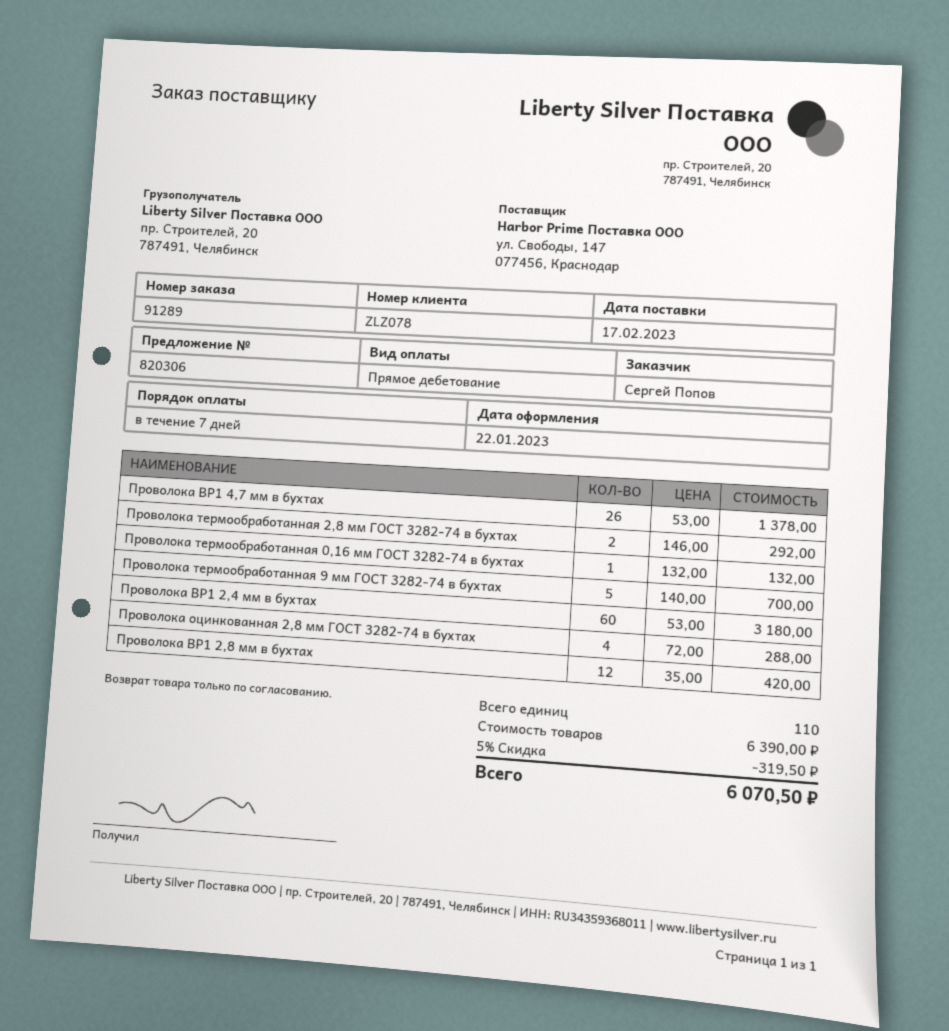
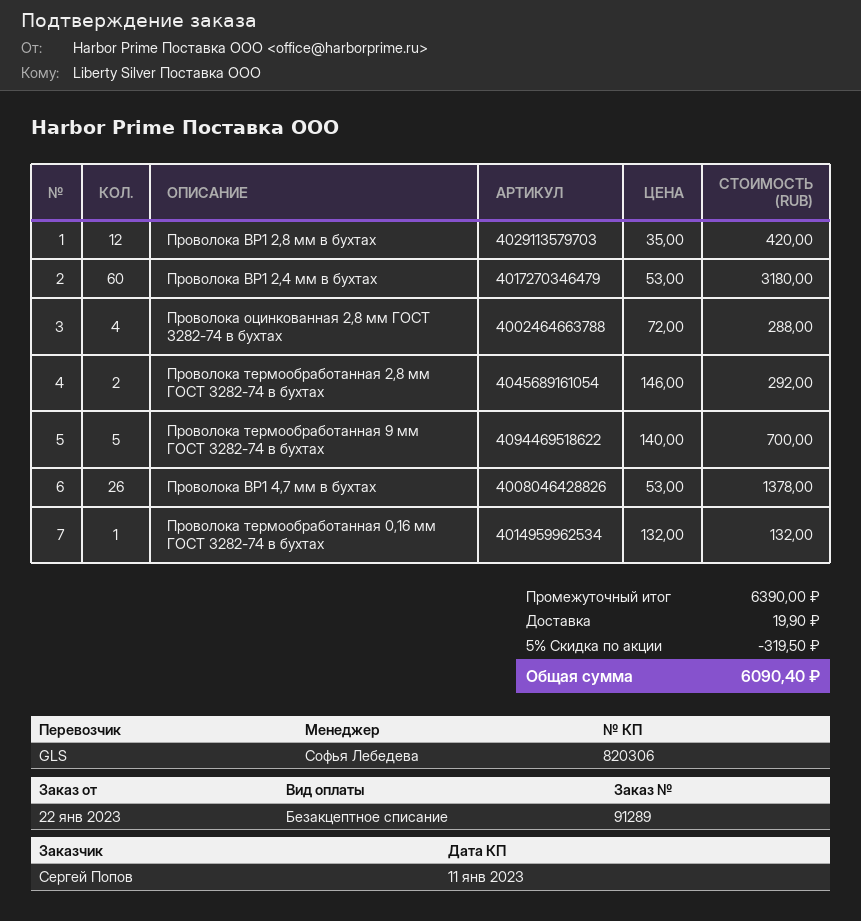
shipping: none -> 19.90
total: 6070.50 -> 6090.40

